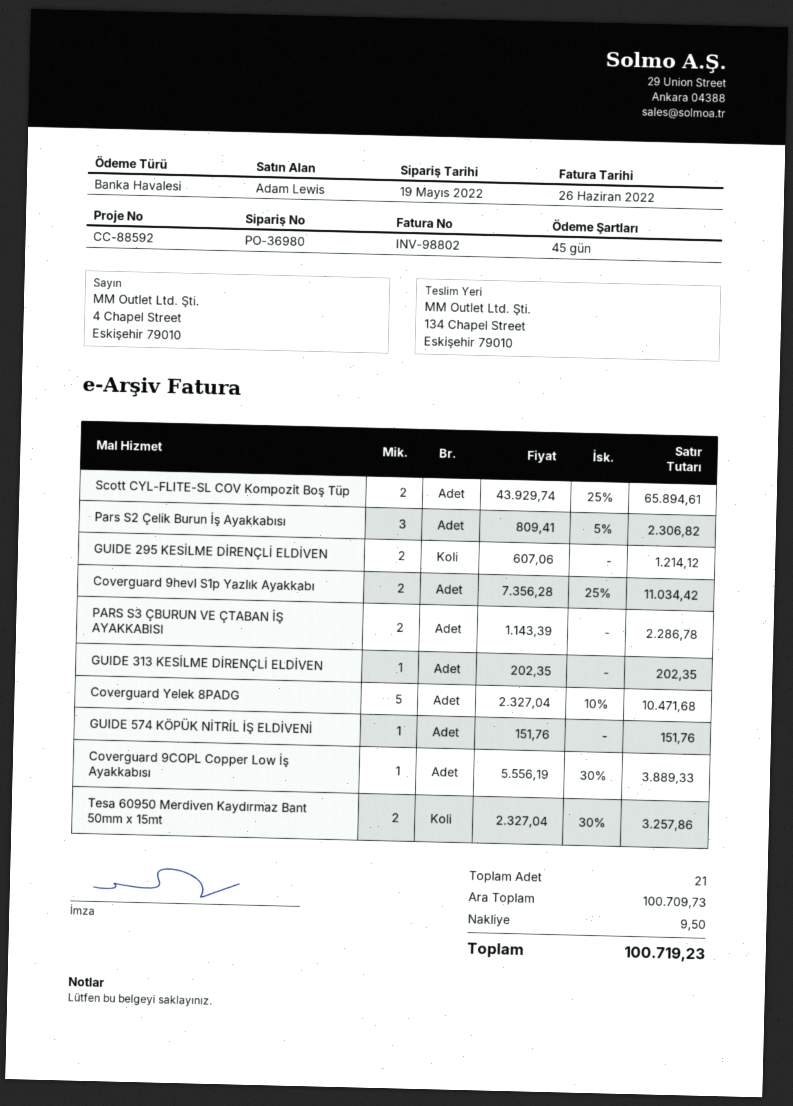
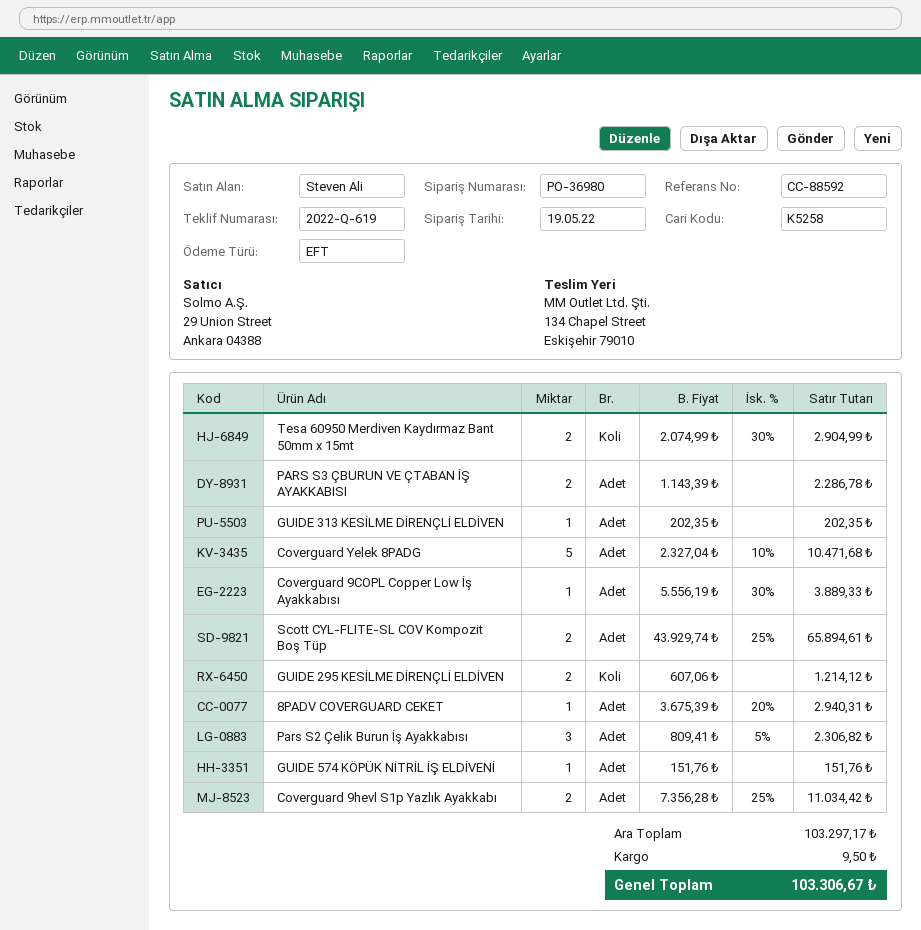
ordered by: Adam Lewis -> Steven Ali
Tesa 60950 Merdiven Kaydırmaz Bant 50mm x 15mt: 2 x 2327.04 - 30% = 3257.86 -> 2 x 2074.99 - 30% = 2904.99
8PADV COVERGUARD CEKET: none -> 1 x 3675.39 - 20% = 2940.31
subtotal: 100709.73 -> 103297.17
total: 100719.23 -> 103306.67

